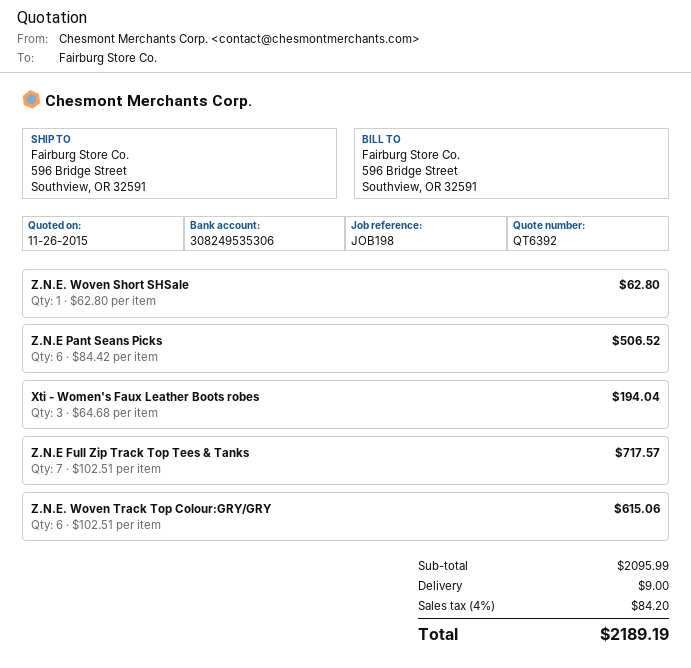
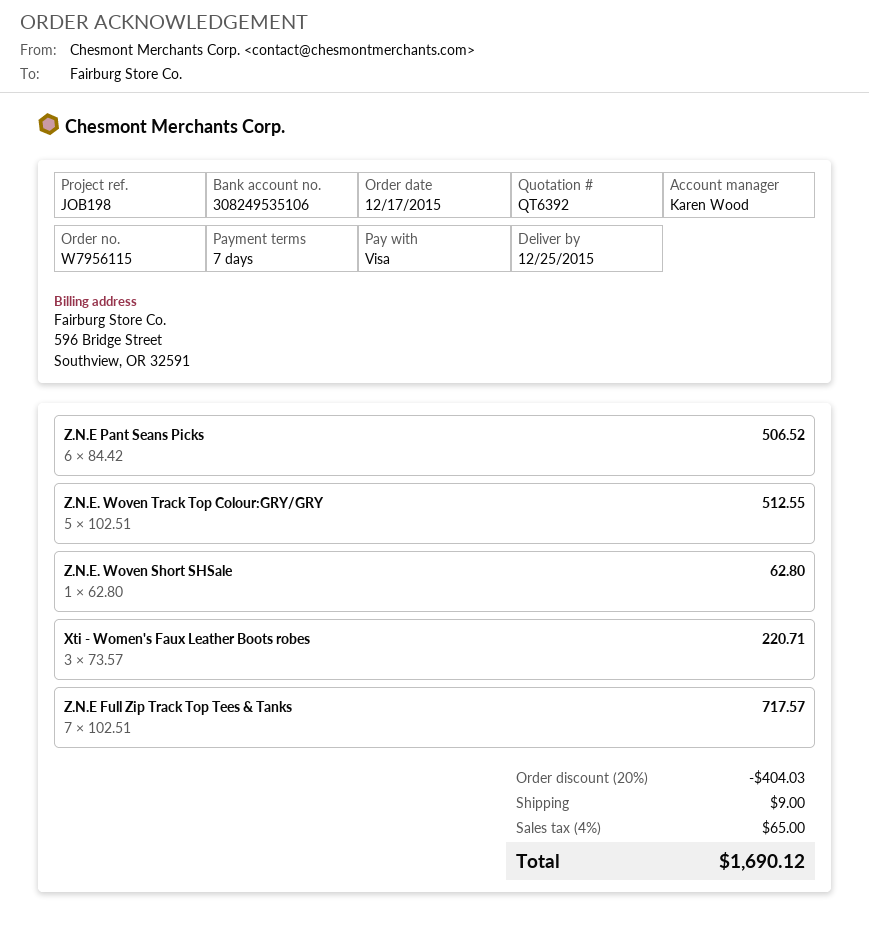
bank account: 308249535306 -> 308249535106
Xti - Women's Faux Leather Boots robes: 3 x 64.68 = 194.04 -> 3 x 73.57 = 220.71
Z.N.E. Woven Track Top Colour:GRY/GRY: 6 x 102.51 = 615.06 -> 5 x 102.51 = 512.55
discount: none -> 20% = 404.03
tax: 4% = 84.20 -> 4% = 65.00
total: 2189.19 -> 1690.12

